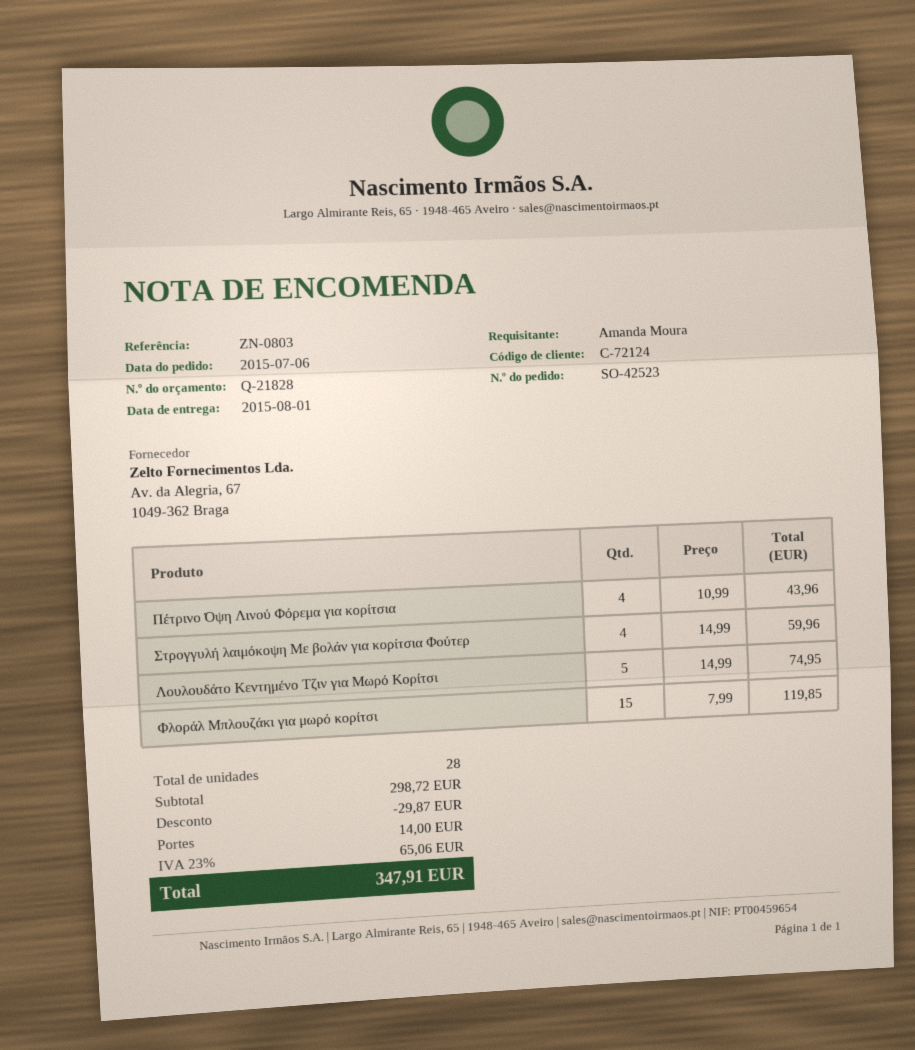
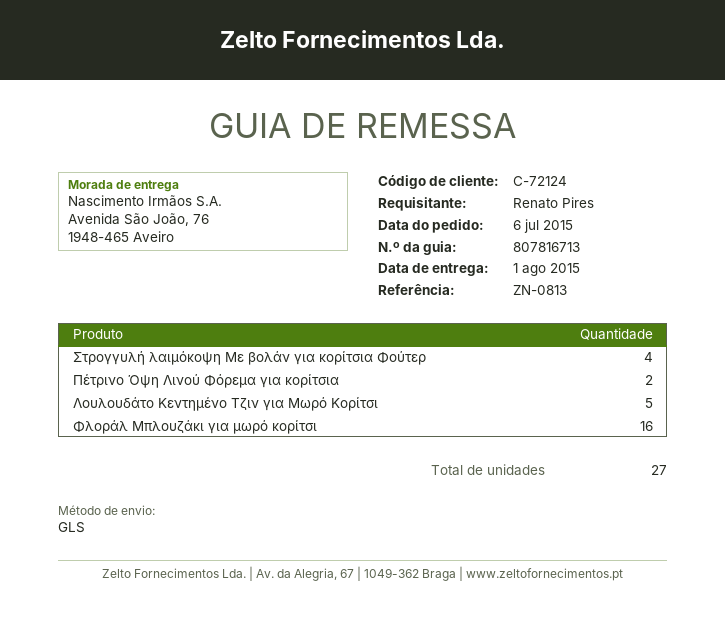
reference: ZN-0803 -> ZN-0813
ordered by: Amanda Moura -> Renato Pires
Πέτρινο Όψη Λινού Φόρεμα για κορίτσια: 4 -> 2
Φλοράλ Μπλουζάκι για μωρό κορίτσι: 15 -> 16
total quantity: 28 -> 27

